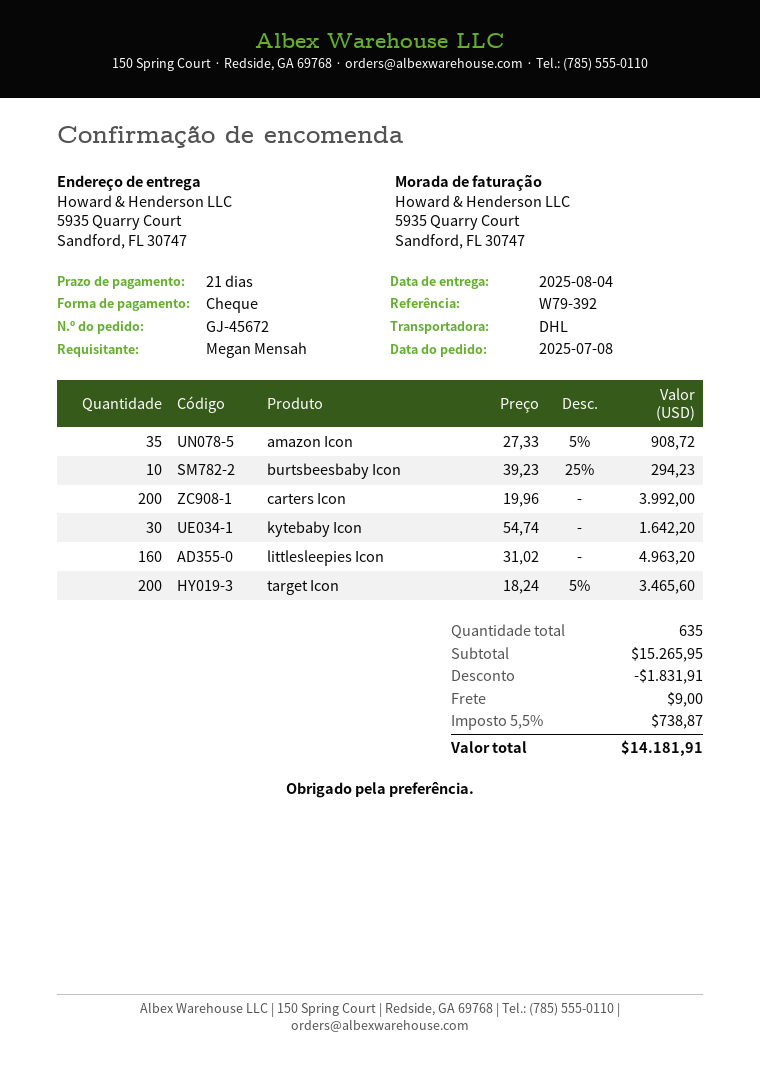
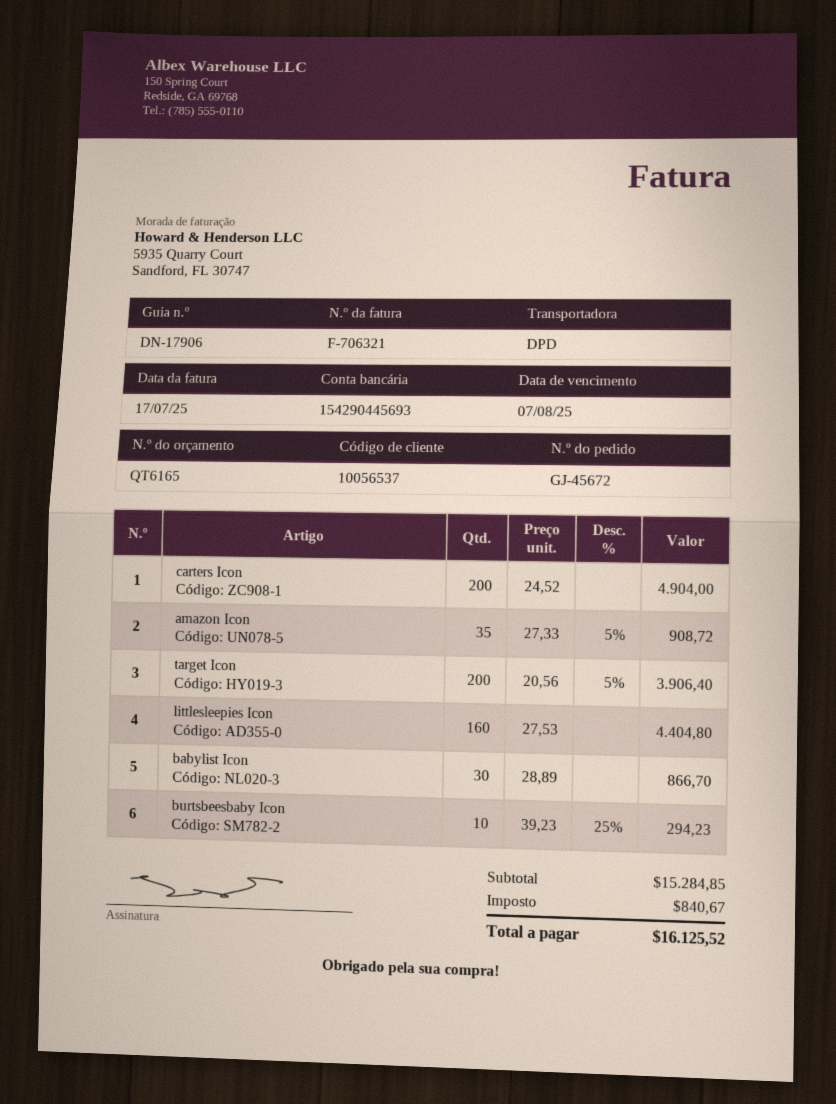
shipping method: DHL -> DPD
carters Icon: 200 x 19.96 = 3992.00 -> 200 x 24.52 = 4904.00
kytebaby Icon: 30 x 54.74 = 1642.20 -> none
littlesleepies Icon: 160 x 31.02 = 4963.20 -> 160 x 27.53 = 4404.80
target Icon: 200 x 18.24 - 5% = 3465.60 -> 200 x 20.56 - 5% = 3906.40
babylist Icon: none -> 30 x 28.89 = 866.70
subtotal: 15265.95 -> 15284.85
discount: 1831.91 -> none
shipping: 9.00 -> none
tax: 738.87 -> 840.67
total: 14181.91 -> 16125.52

